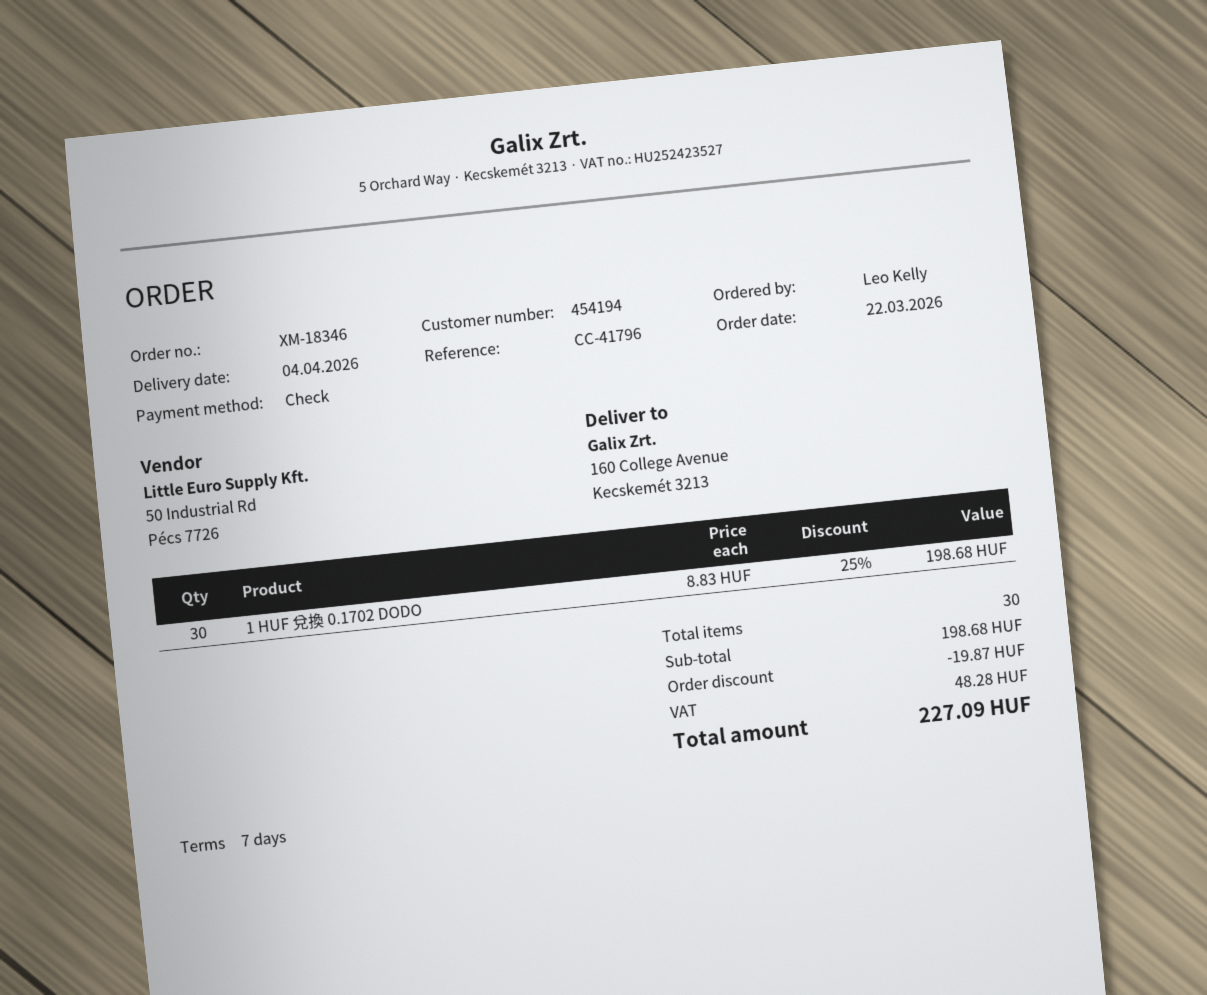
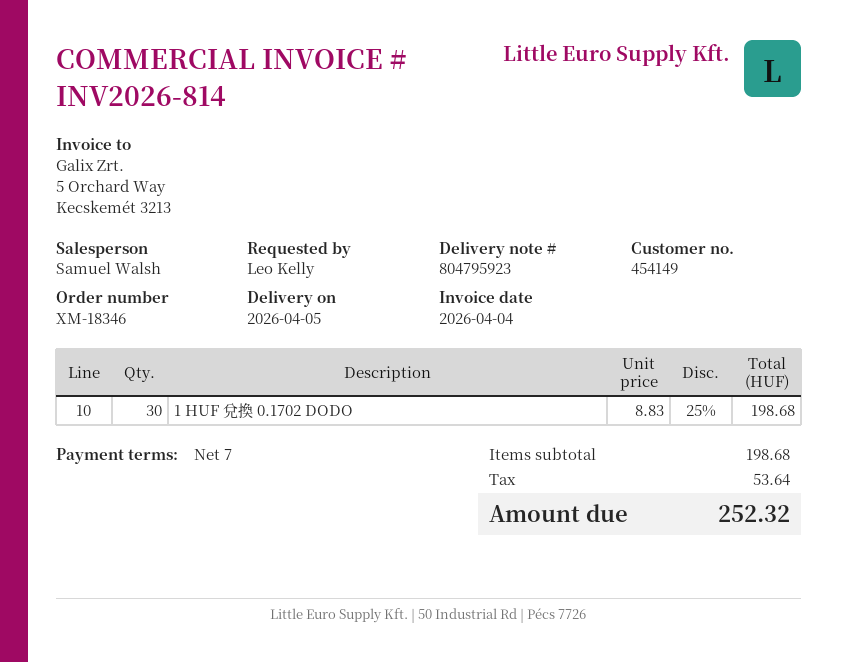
delivery date: 2026-04-04 -> 2026-04-05
customer number: 454194 -> 454149
discount: 19.87 -> none
tax: 48.28 -> 53.64
total: 227.09 -> 252.32

